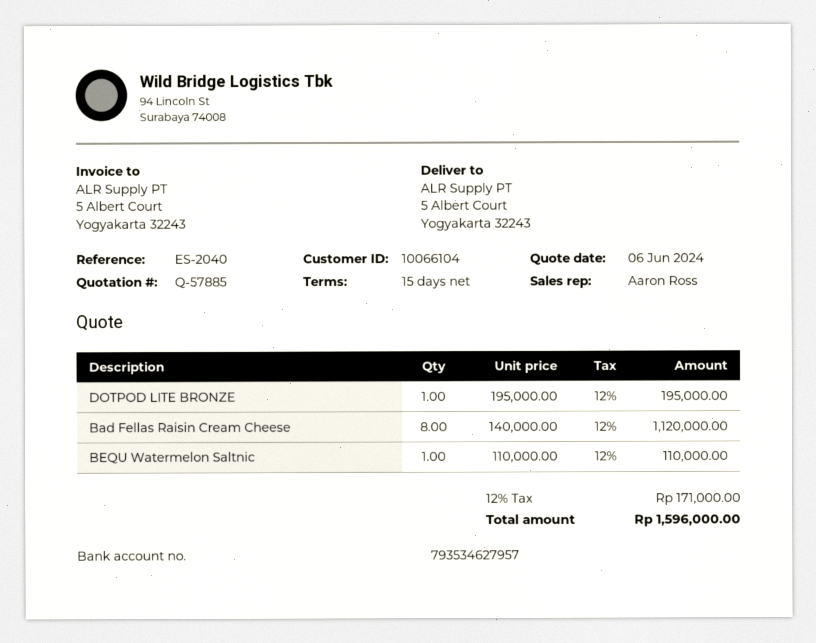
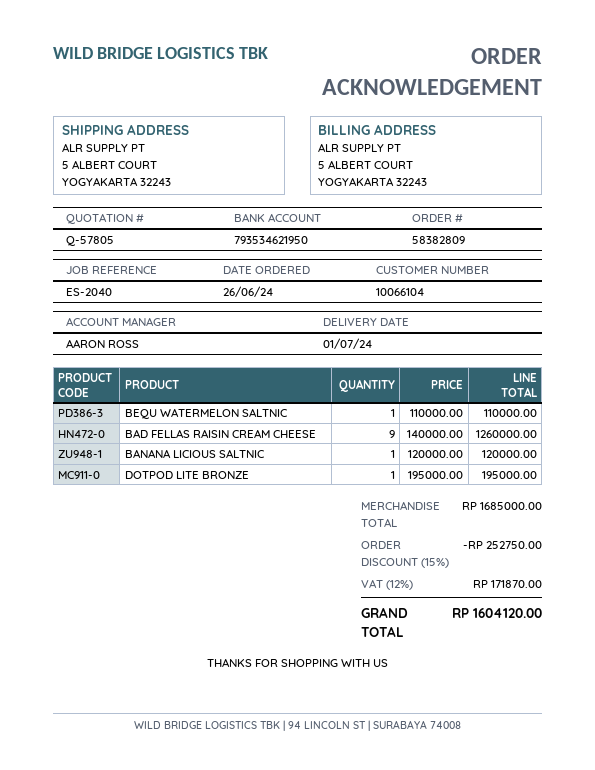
quote number: Q-57885 -> Q-57805
bank account: 793534627957 -> 793534621950
Bad Fellas Raisin Cream Cheese: 8 x 140000.00 = 1120000.00 -> 9 x 140000.00 = 1260000.00
BANANA LICIOUS SALTNIC: none -> 1 x 120000.00 = 120000.00
discount: none -> 15% = 252750.00
tax: 12% = 171000.00 -> 12% = 171870.00
total: 1596000.00 -> 1604120.00

